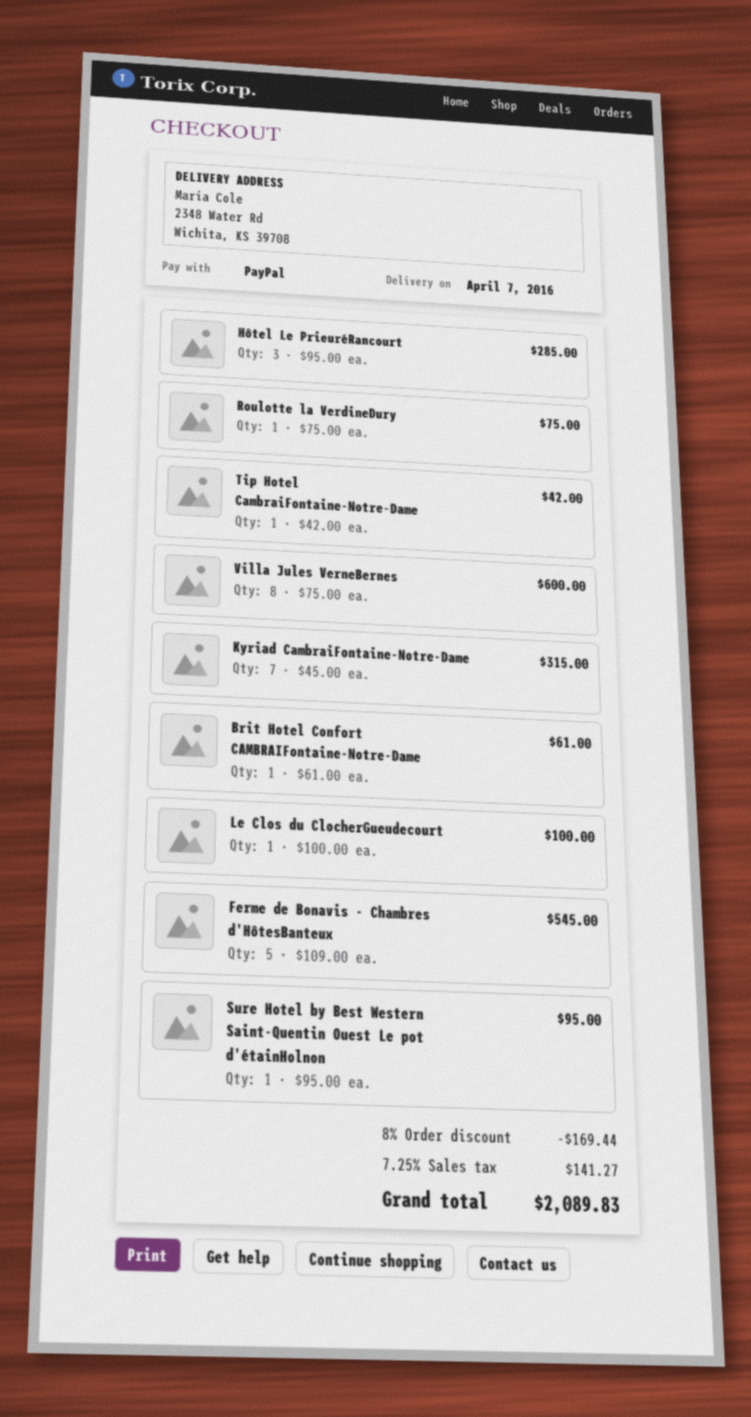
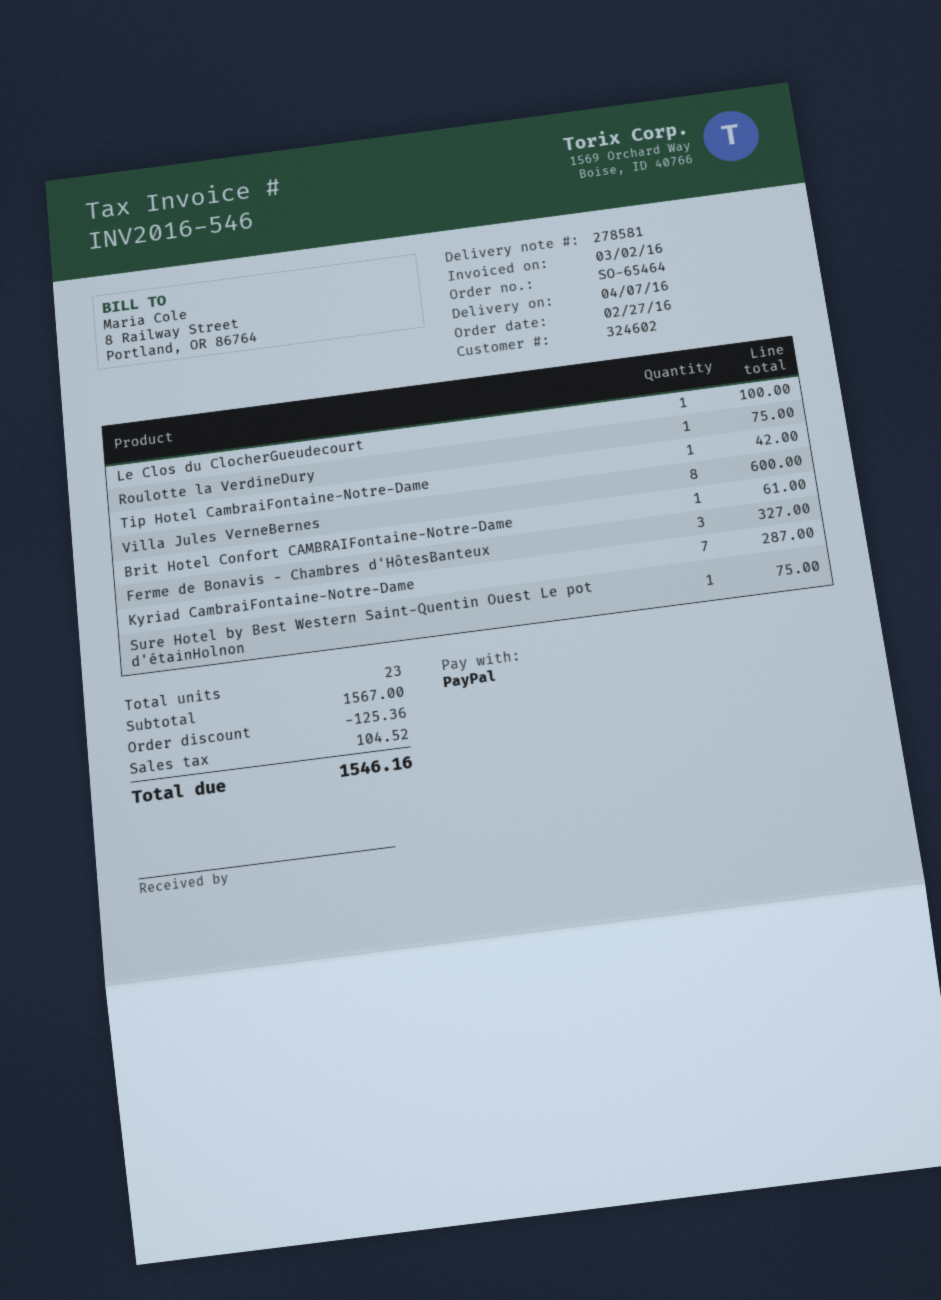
Hôtel Le PrieuréRancourt: 3 for 285.00 -> none
Kyriad CambraiFontaine-Notre-Dame: 7 for 315.00 -> 7 for 287.00
Ferme de Bonavis - Chambres d'HôtesBanteux: 5 for 545.00 -> 3 for 327.00
Sure Hotel by Best Western Saint-Quentin Ouest Le pot d'étainHolnon: 1 for 95.00 -> 1 for 75.00
discount: 169.44 -> 125.36
tax: 141.27 -> 104.52
total: 2089.83 -> 1546.16

